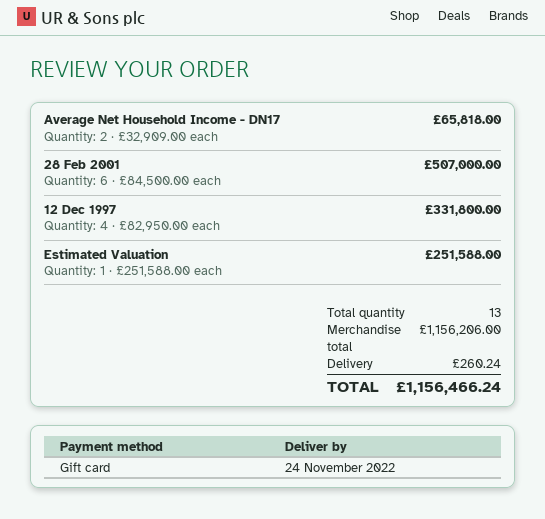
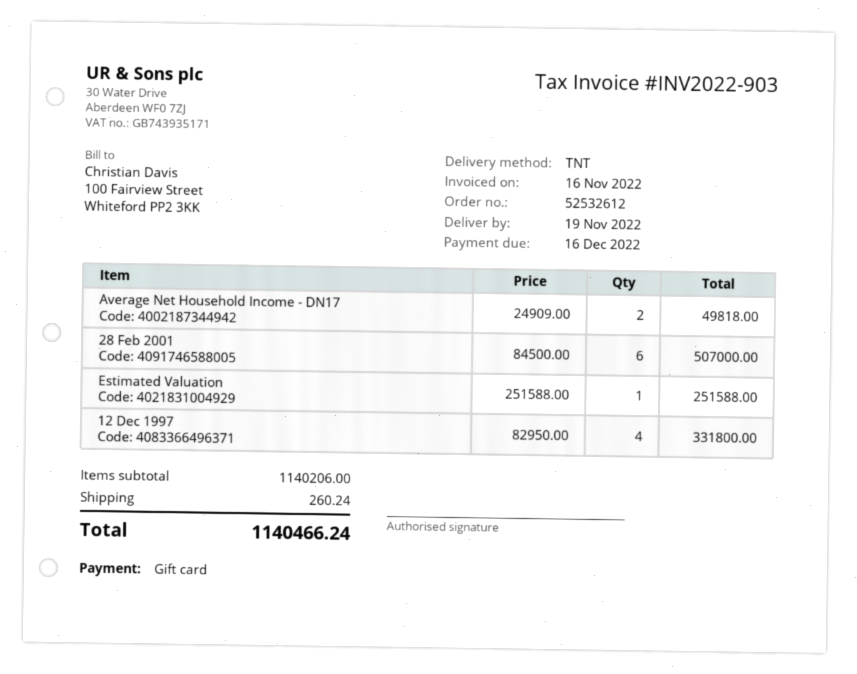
delivery date: 2022-11-24 -> 2022-11-19
Average Net Household Income - DN17: 2 x 32909.00 = 65818.00 -> 2 x 24909.00 = 49818.00
subtotal: 1156206.00 -> 1140206.00
total: 1156466.24 -> 1140466.24

